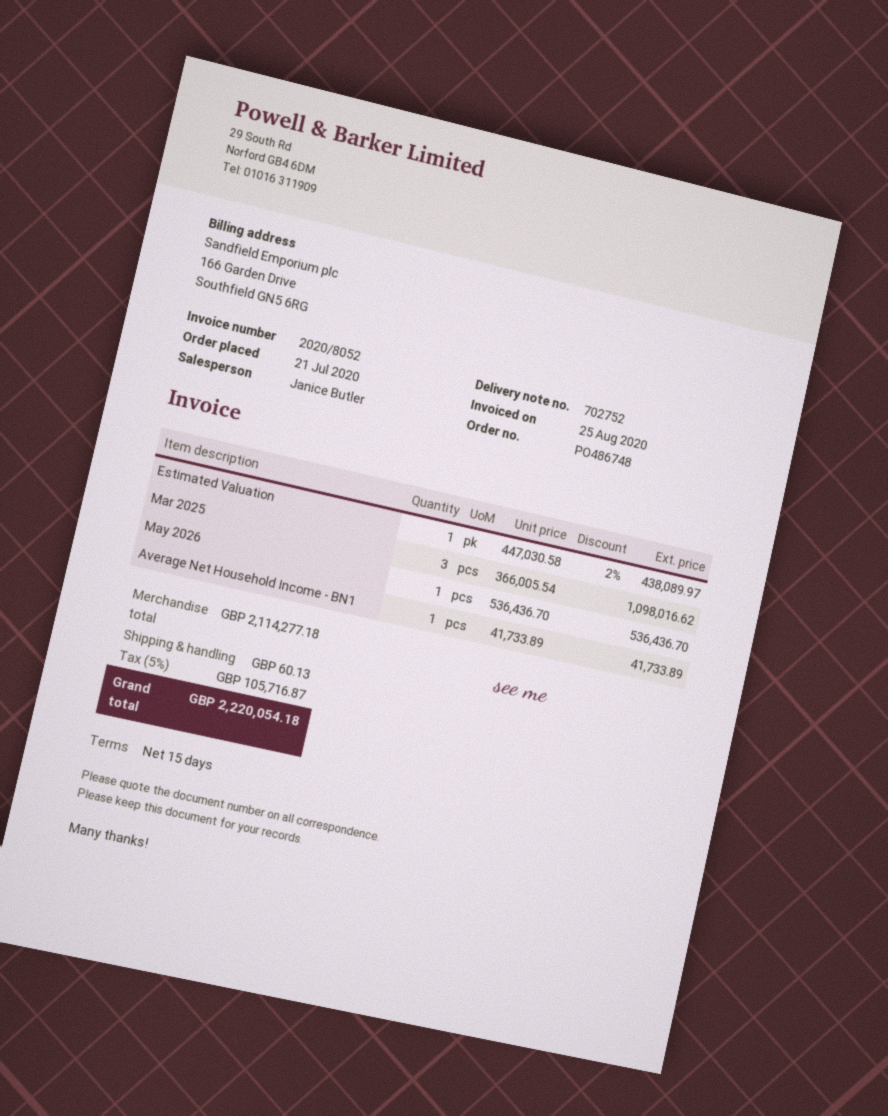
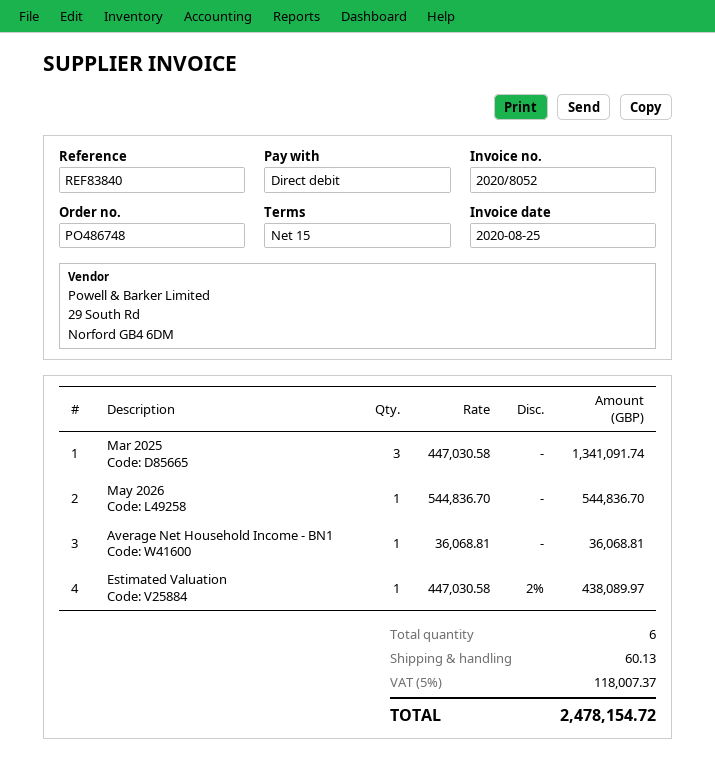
Mar 2025: 3 x 366005.54 = 1098016.62 -> 3 x 447030.58 = 1341091.74
May 2026: 1 x 536436.70 = 536436.70 -> 1 x 544836.70 = 544836.70
Average Net Household Income - BN1: 1 x 41733.89 = 41733.89 -> 1 x 36068.81 = 36068.81
tax: 5% = 105716.87 -> 5% = 118007.37
total: 2220054.18 -> 2478154.72

